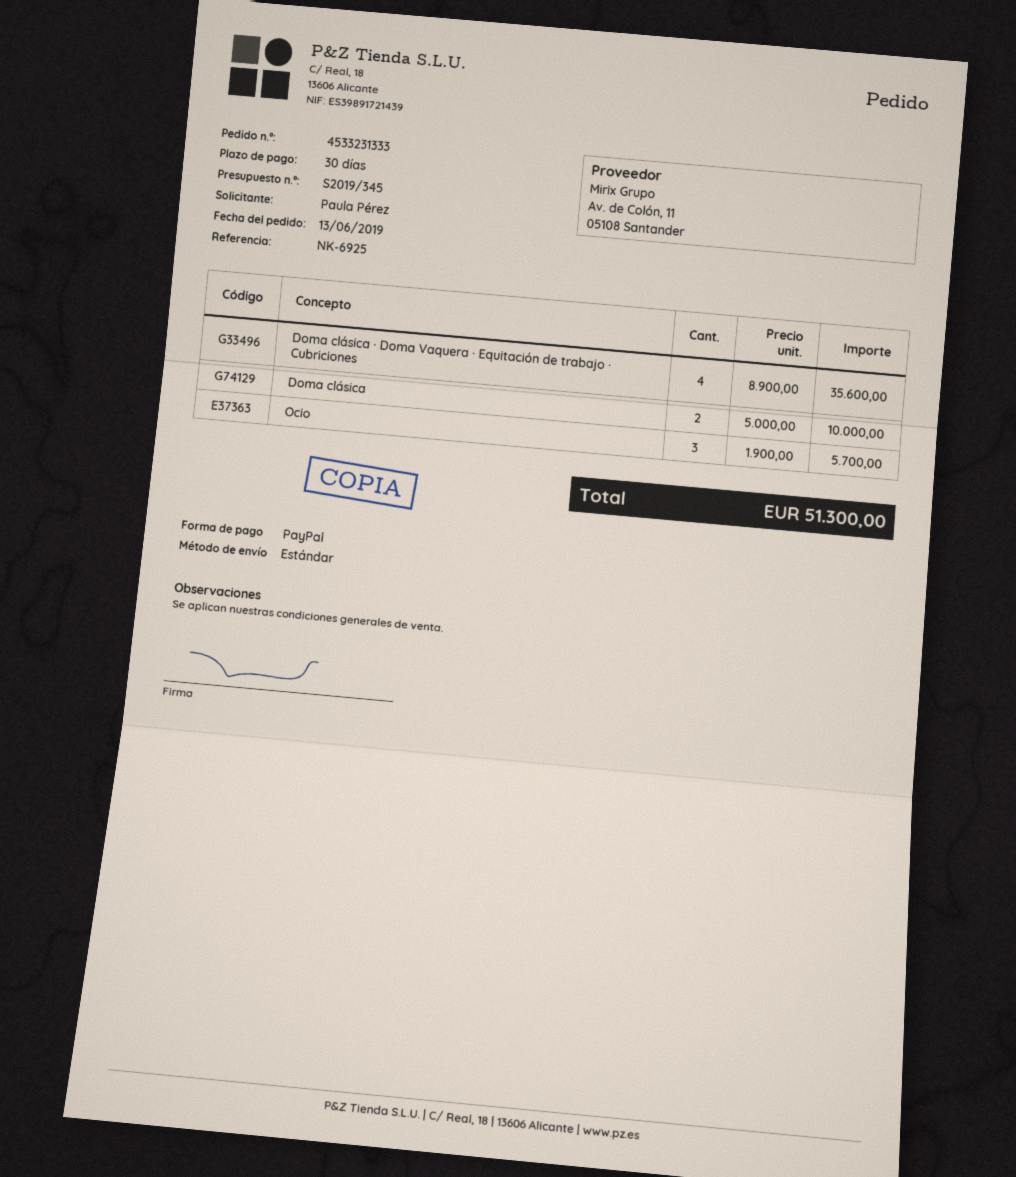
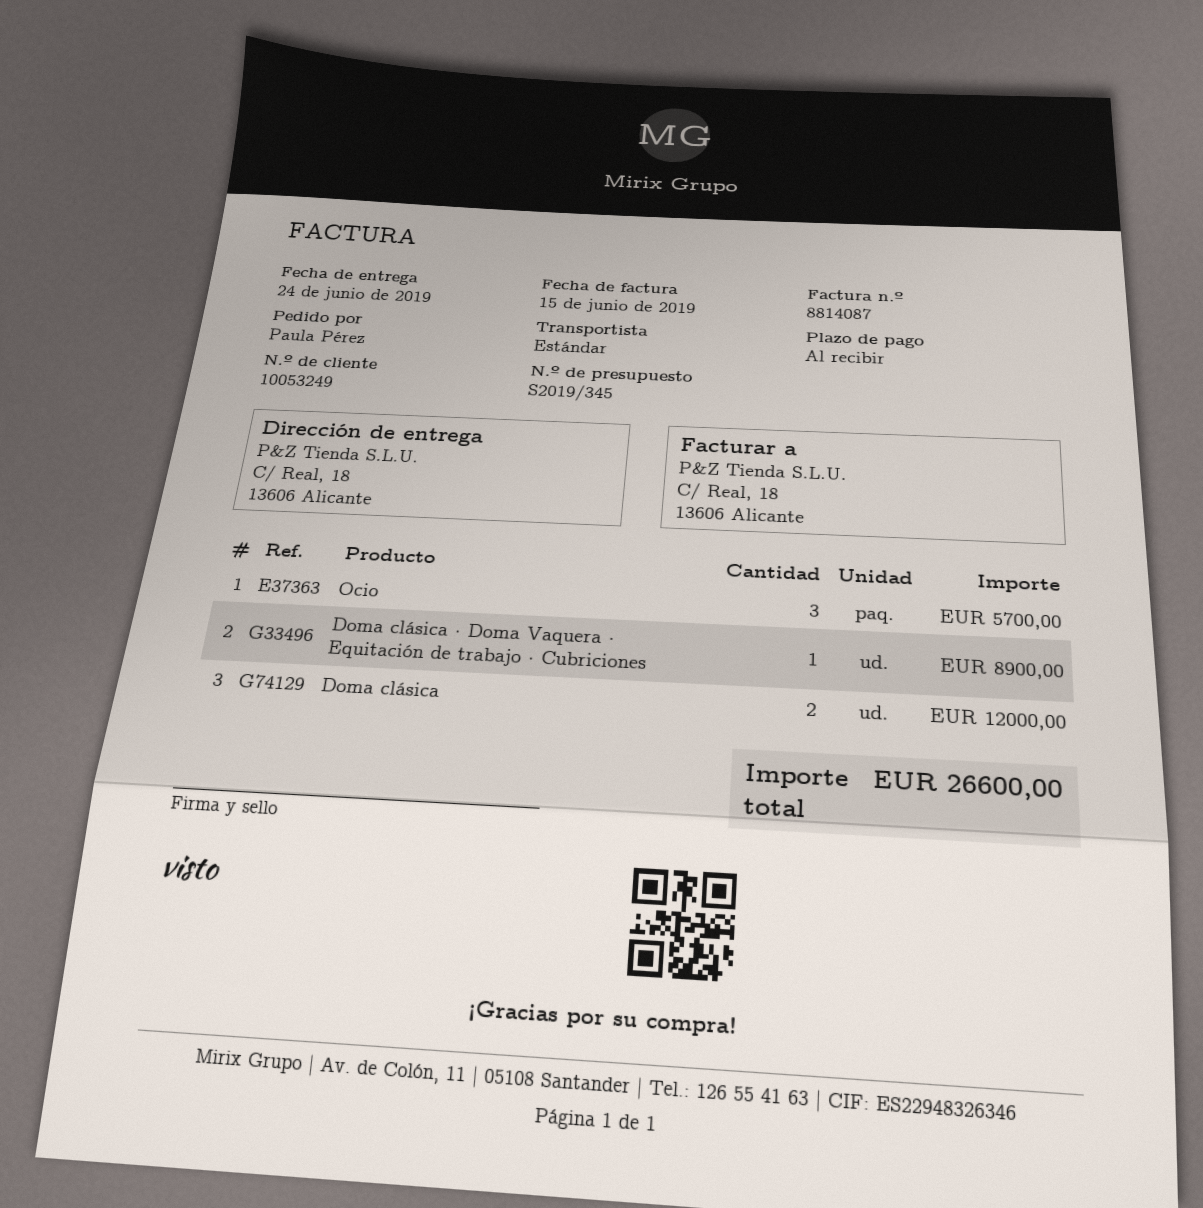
payment terms: 30 days -> on receipt
Doma clásica · Doma Vaquera · Equitación de trabajo · Cubriciones: 4 for 35600.00 -> 1 for 8900.00
Doma clásica: 2 for 10000.00 -> 2 for 12000.00
total: 51300.00 -> 26600.00

